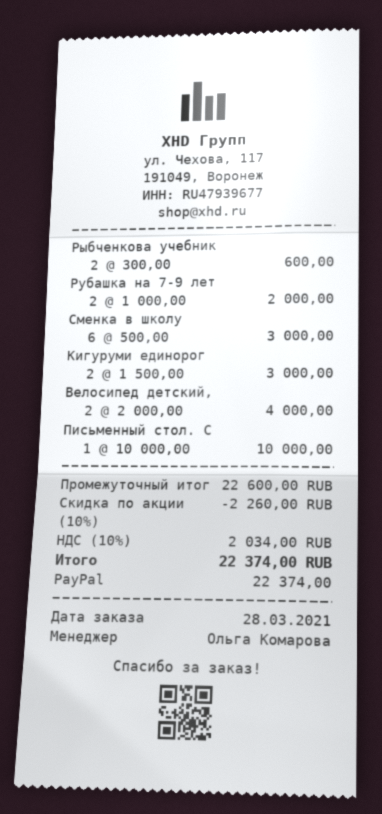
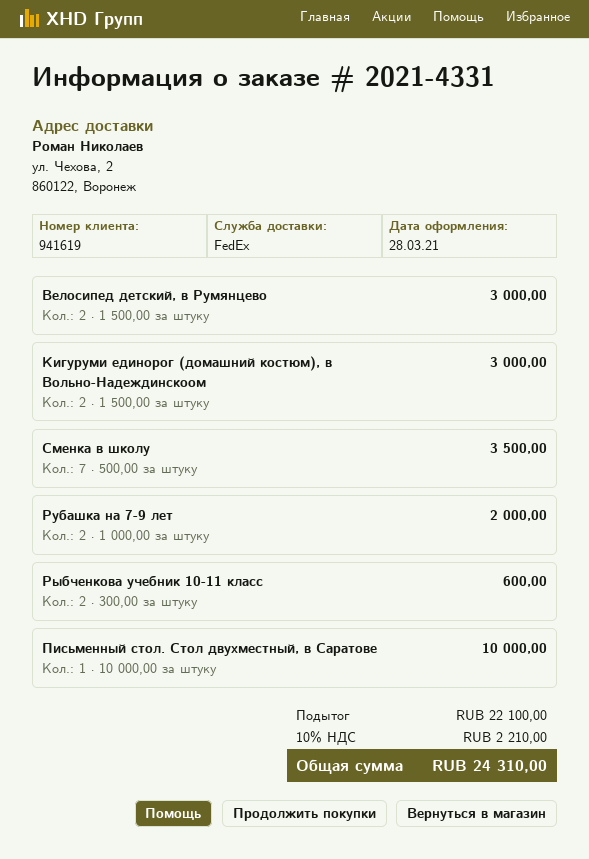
Сменка в школу: 6 x 500.00 = 3000.00 -> 7 x 500.00 = 3500.00
Велосипед детский,: 2 x 2000.00 = 4000.00 -> 2 x 1500.00 = 3000.00
subtotal: 22600.00 -> 22100.00
discount: 10% = 2260.00 -> none
tax: 10% = 2034.00 -> 10% = 2210.00
total: 22374.00 -> 24310.00

